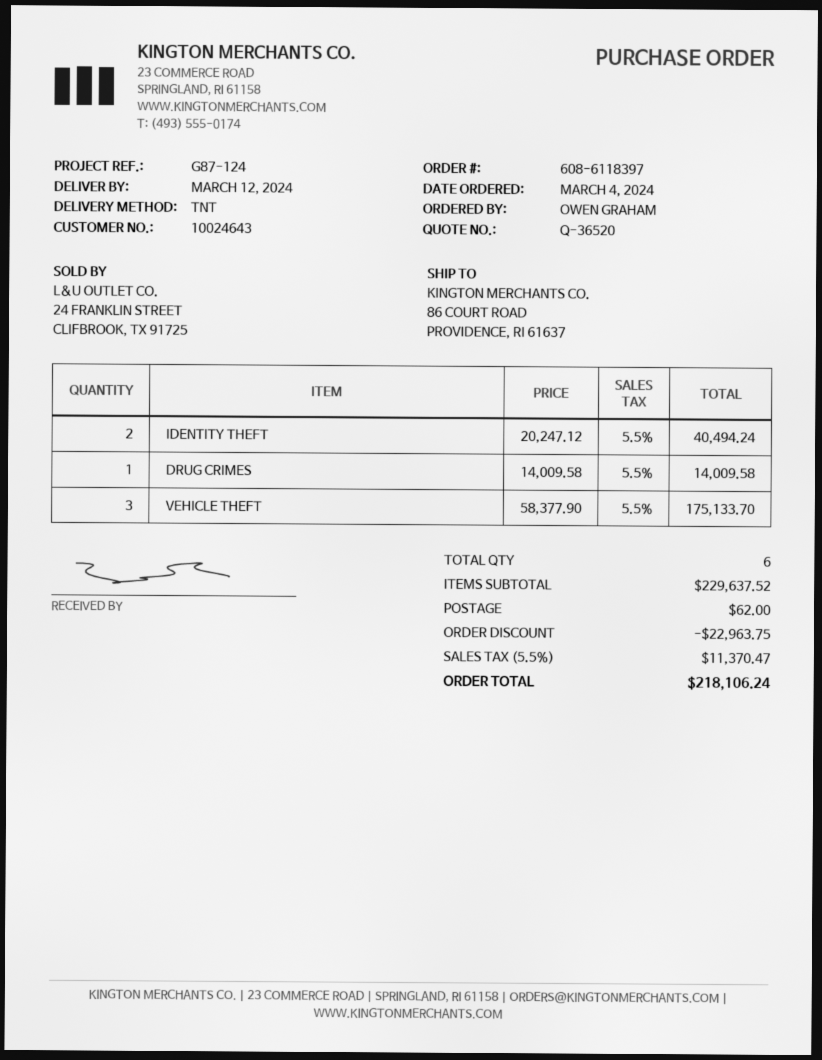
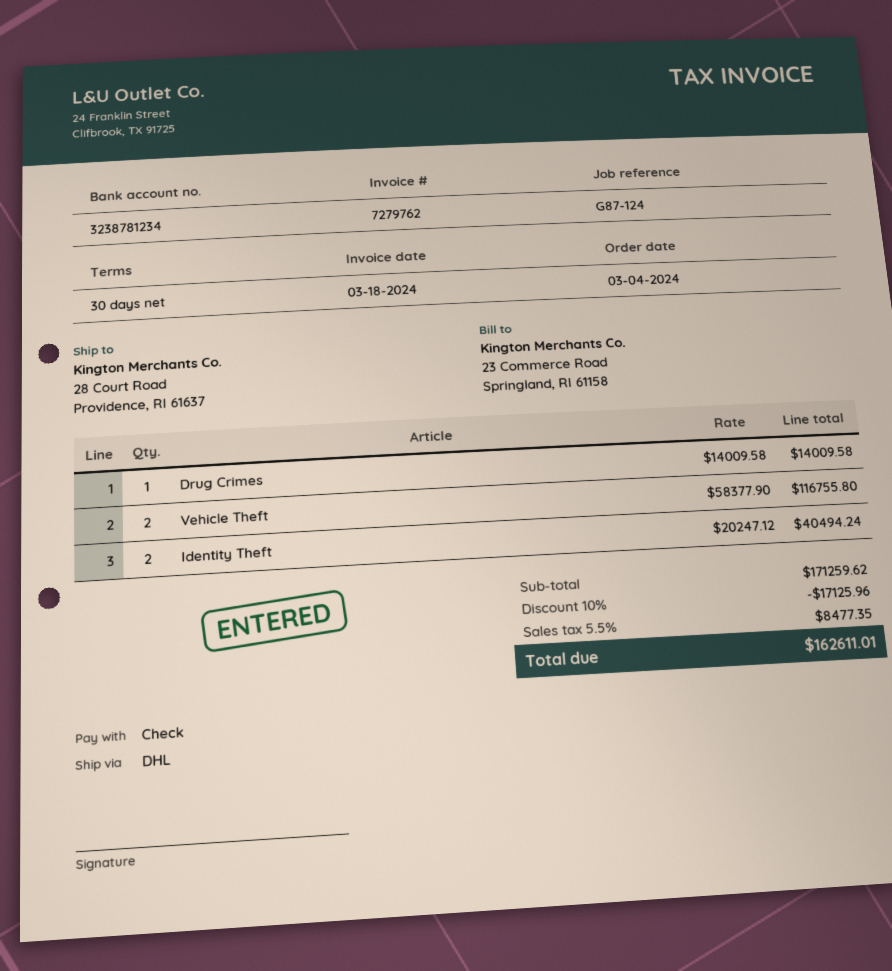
shipping method: TNT -> DHL
ship to: 86 COURT ROAD, PROVIDENCE, RI 61637 -> 28 Court Road, Providence, RI 61637
VEHICLE THEFT: 3 x 58377.90 = 175133.70 -> 2 x 58377.90 = 116755.80
subtotal: 229637.52 -> 171259.62
discount: 22963.75 -> 17125.96
shipping: 62.00 -> none
tax: 5.5% = 11370.47 -> 5.5% = 8477.35
total: 218106.24 -> 162611.01

